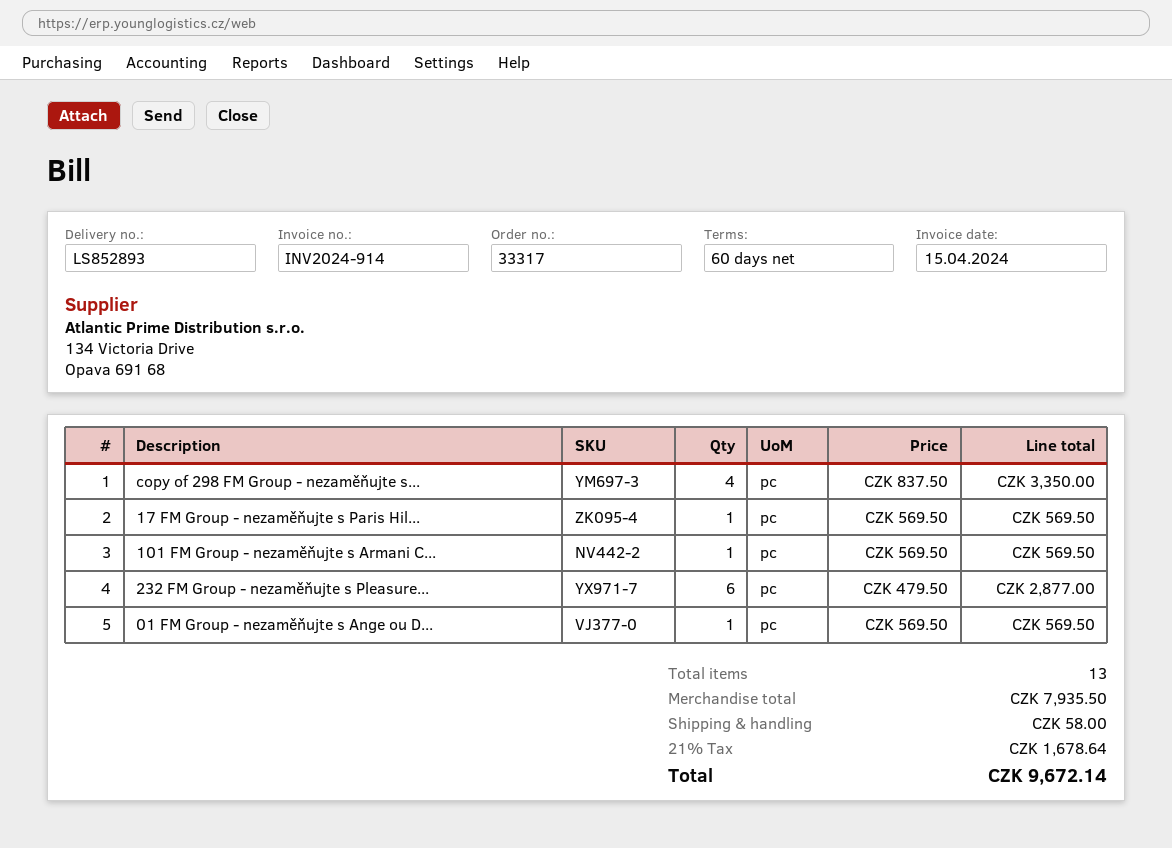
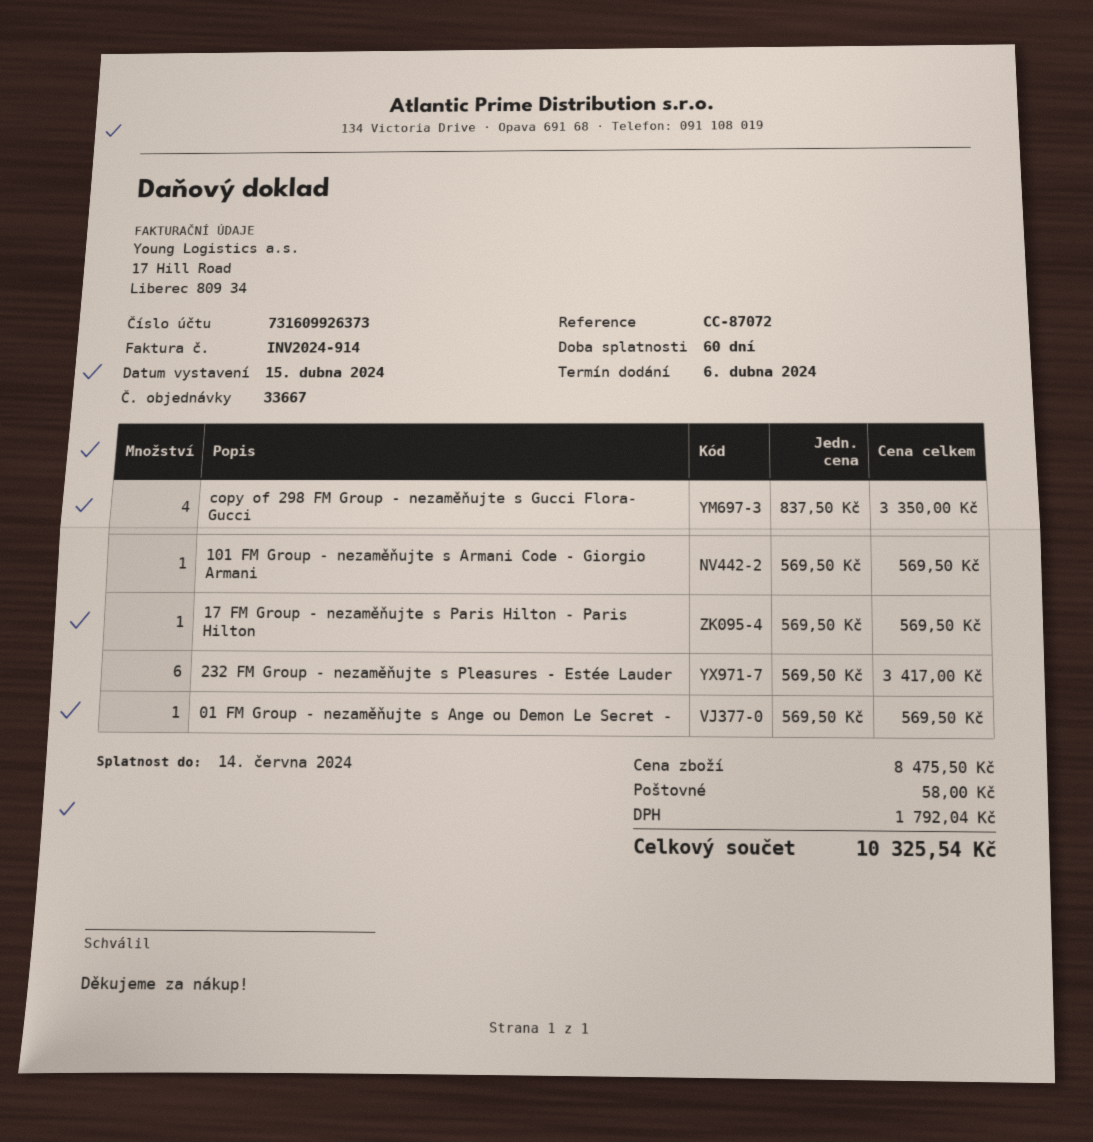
order number: 33317 -> 33667
232 FM Group - nezaměňujte s Pleasure...: 6 x 479.50 = 2877.00 -> 6 x 569.50 = 3417.00
subtotal: 7935.50 -> 8475.50
tax: 1678.64 -> 1792.04
total: 9672.14 -> 10325.54

